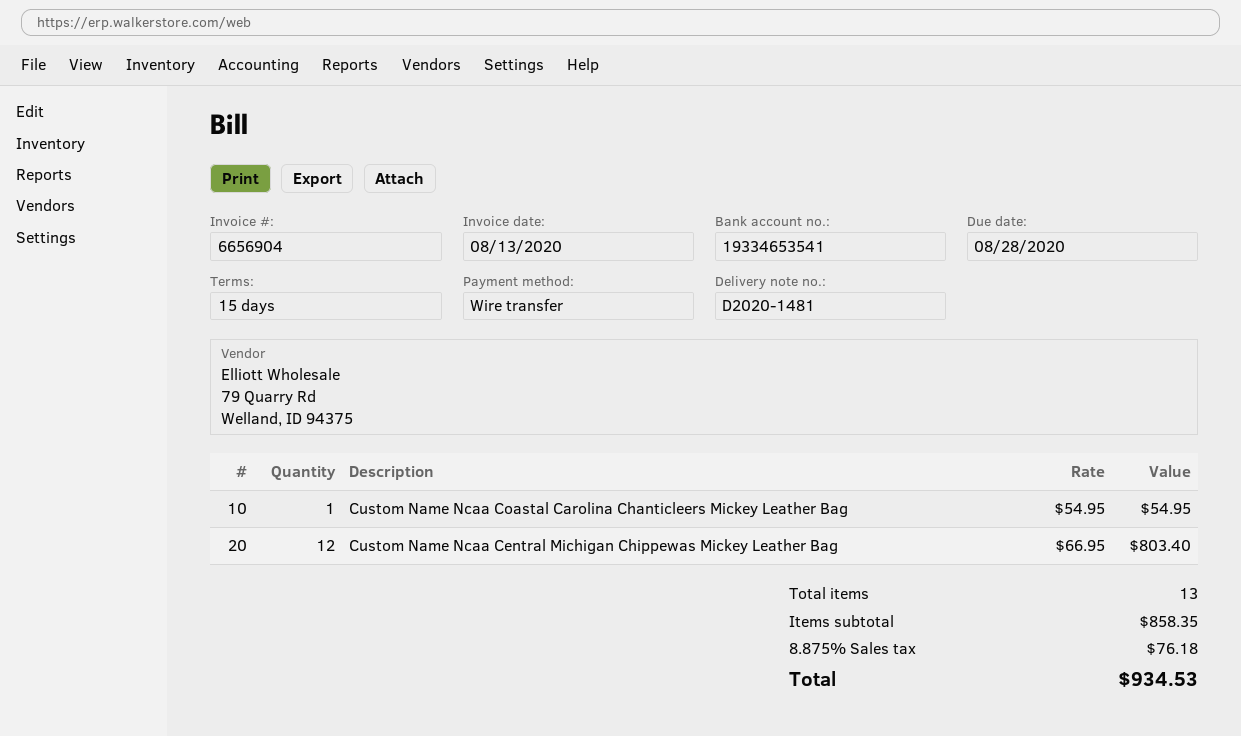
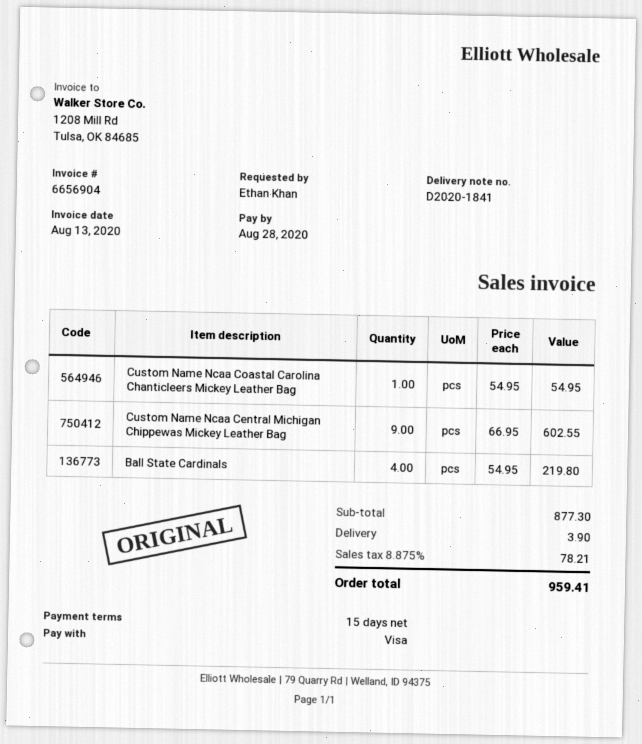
delivery note number: D2020-1481 -> D2020-1841
payment method: bank transfer -> Visa
Custom Name Ncaa Central Michigan Chippewas Mickey Leather Bag: 12 x 66.95 = 803.40 -> 9 x 66.95 = 602.55
Ball State Cardinals: none -> 4 x 54.95 = 219.80
subtotal: 858.35 -> 877.30
shipping: none -> 3.90
tax: 8.875% = 76.18 -> 8.875% = 78.21
total: 934.53 -> 959.41

